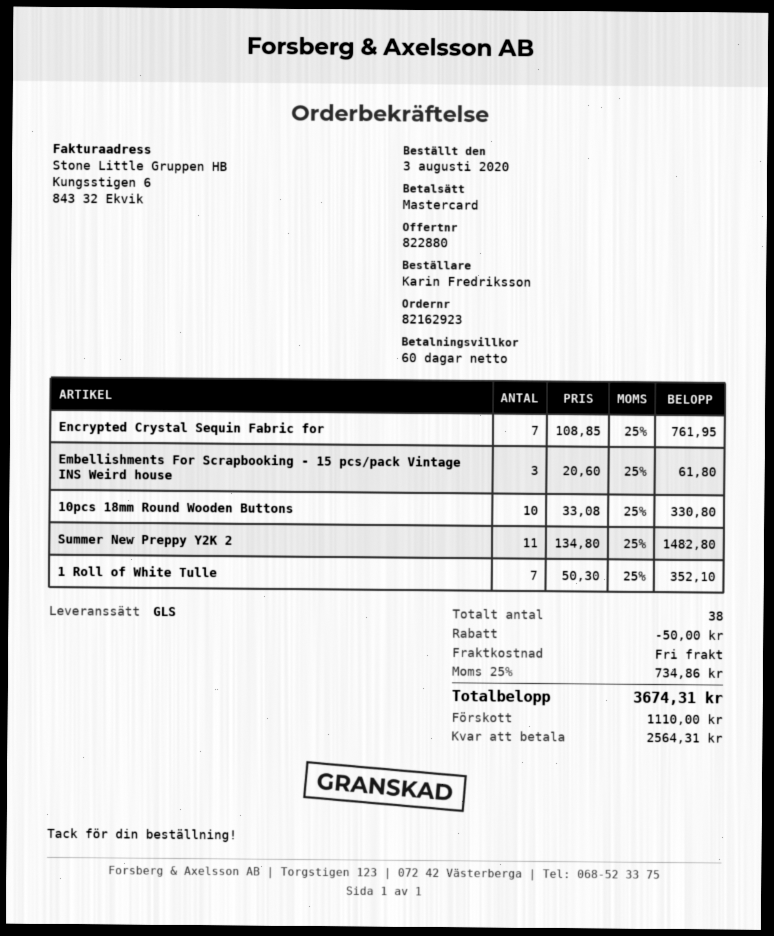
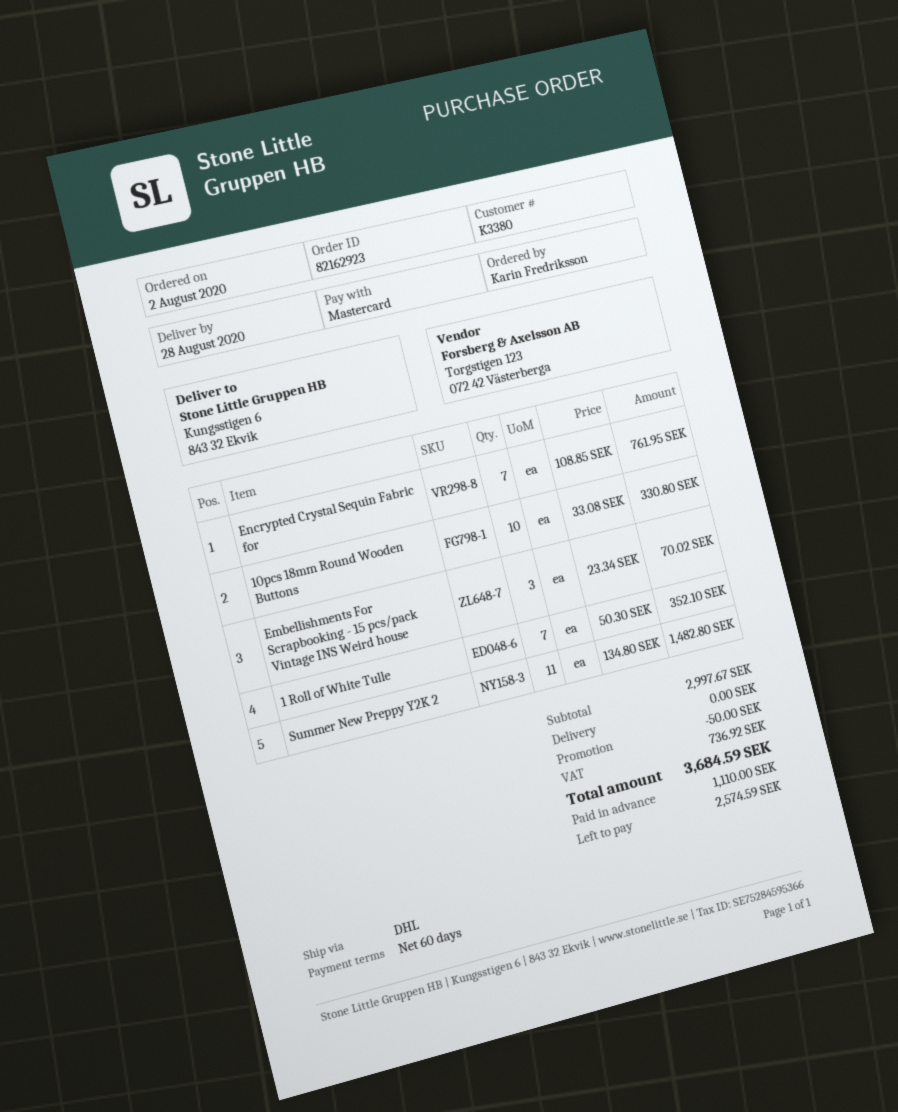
order date: 2020-08-03 -> 2020-08-02
shipping method: GLS -> DHL
Embellishments For Scrapbooking - 15 pcs/pack Vintage INS Weird house: 3 x 20.60 = 61.80 -> 3 x 23.34 = 70.02
tax: 734.86 -> 736.92
total: 3674.31 -> 3684.59
balance: 2564.31 -> 2574.59

